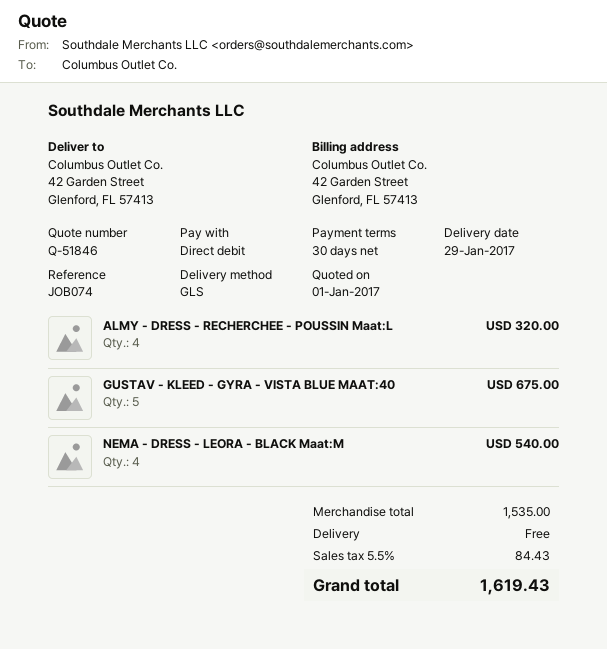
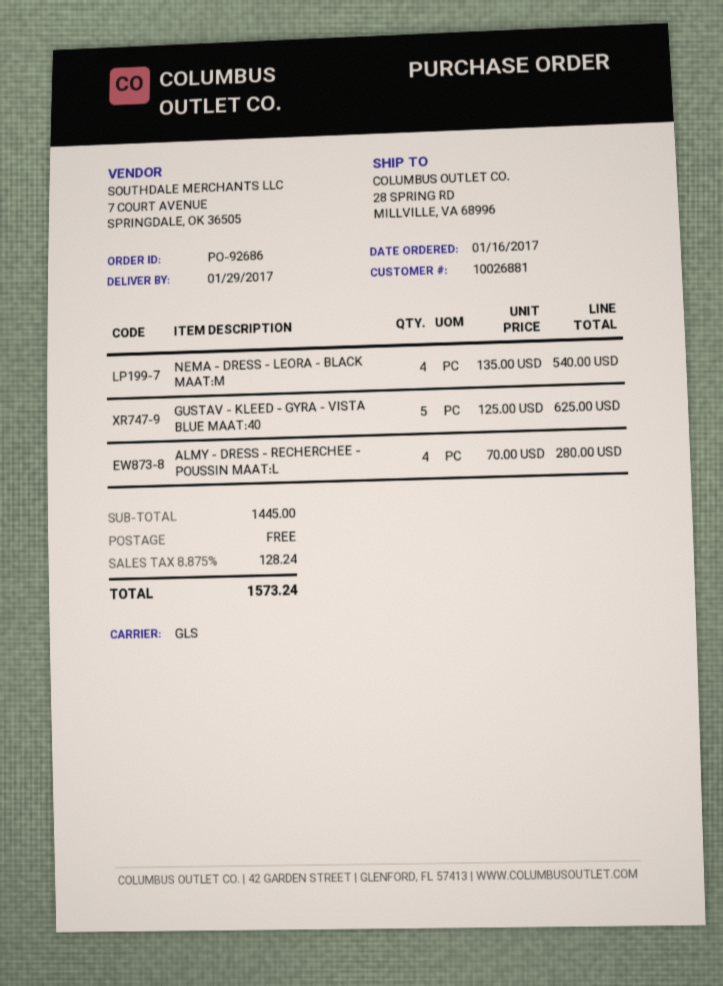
ship to: 42 Garden Street, Glenford, FL 57413 -> 28 SPRING RD, MILLVILLE, VA 68996
ALMY - DRESS - RECHERCHEE - POUSSIN Maat:L: 4 for 320.00 -> 4 for 280.00
GUSTAV - KLEED - GYRA - VISTA BLUE MAAT:40: 5 for 675.00 -> 5 for 625.00
subtotal: 1535.00 -> 1445.00
tax: 5.5% = 84.43 -> 8.875% = 128.24
total: 1619.43 -> 1573.24

